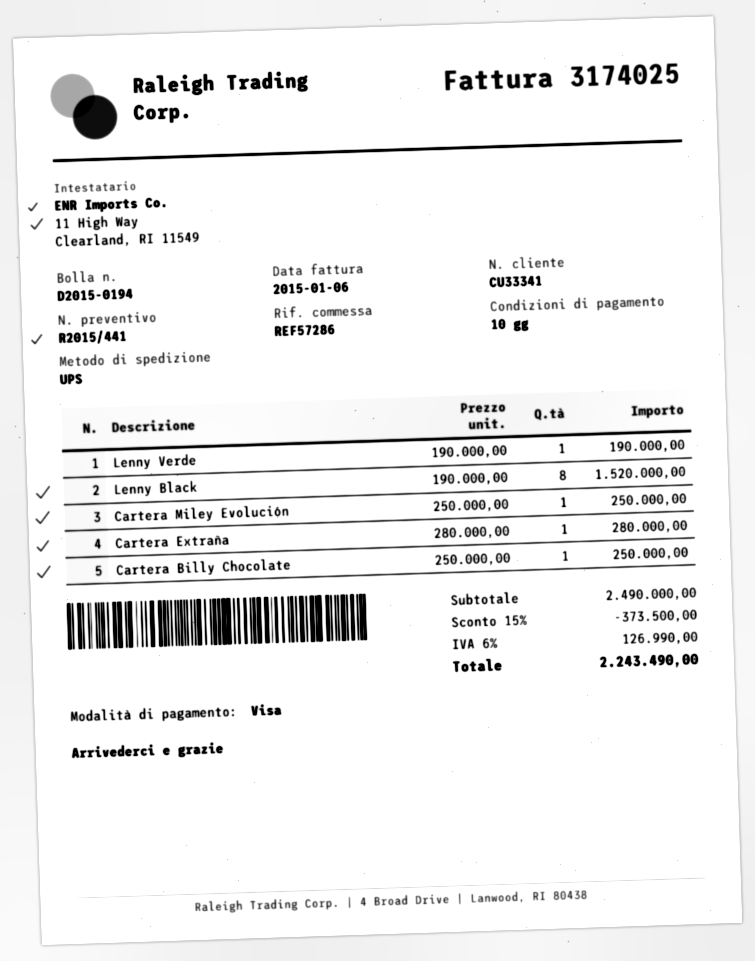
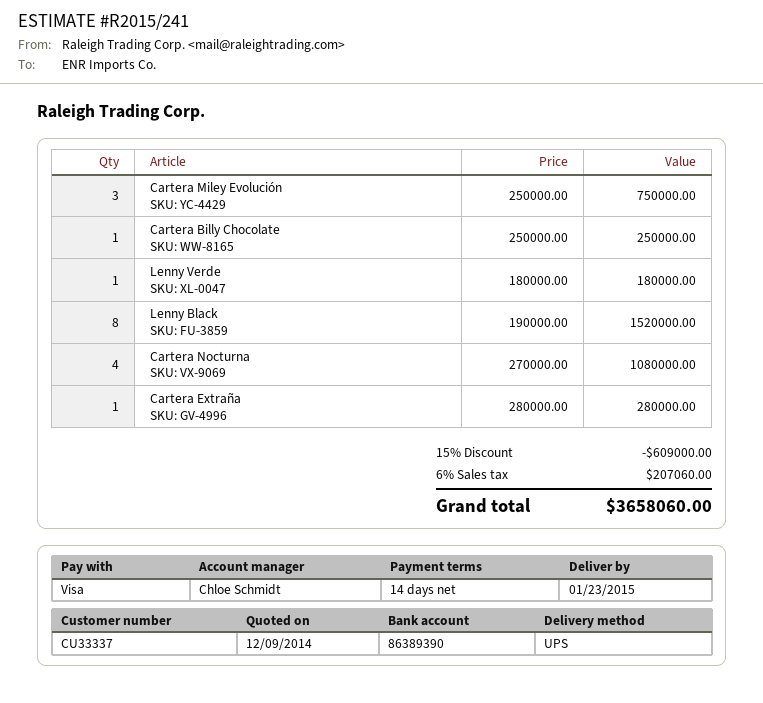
quote number: R2015/441 -> R2015/241
payment terms: 10 days -> 14 days
customer number: CU33341 -> CU33337
Lenny Verde: 1 x 190000.00 = 190000.00 -> 1 x 180000.00 = 180000.00
Cartera Miley Evolución: 1 x 250000.00 = 250000.00 -> 3 x 250000.00 = 750000.00
Cartera Nocturna: none -> 4 x 270000.00 = 1080000.00
discount: 15% = 373500.00 -> 15% = 609000.00
tax: 6% = 126990.00 -> 6% = 207060.00
total: 2243490.00 -> 3658060.00

